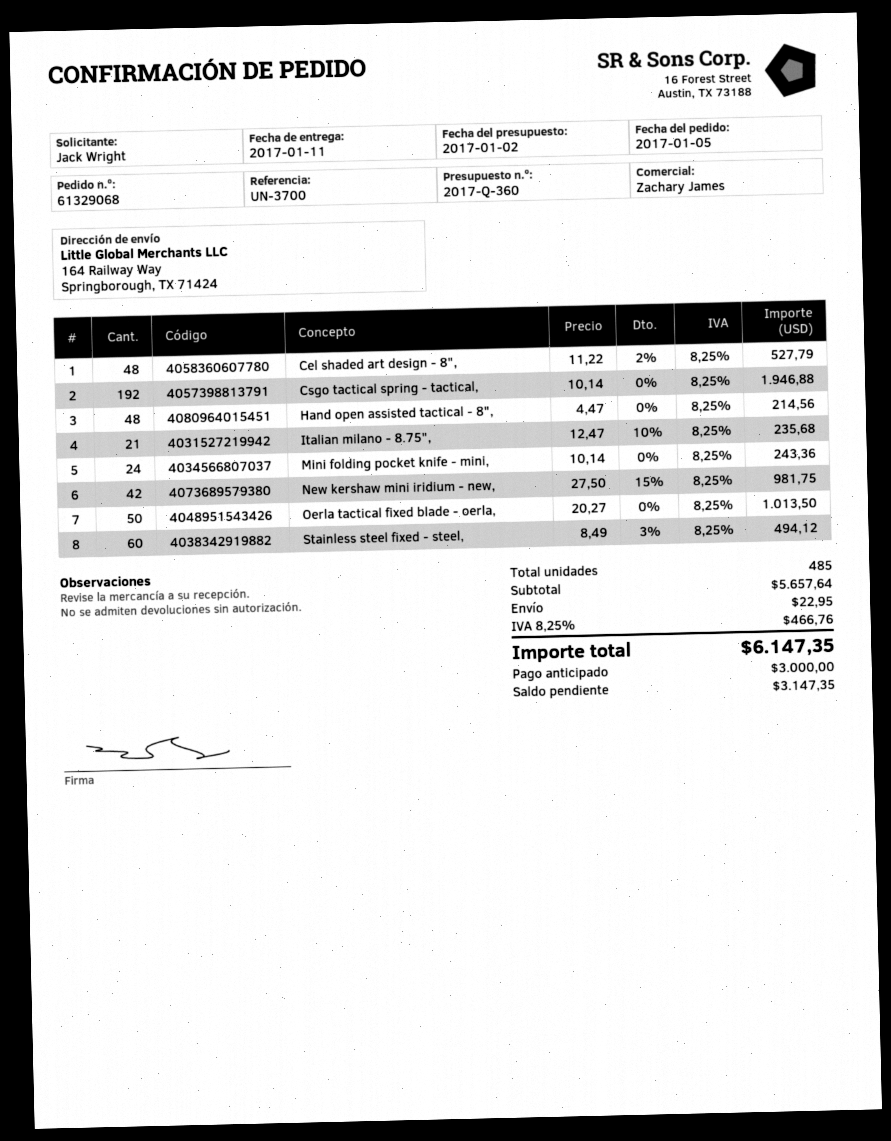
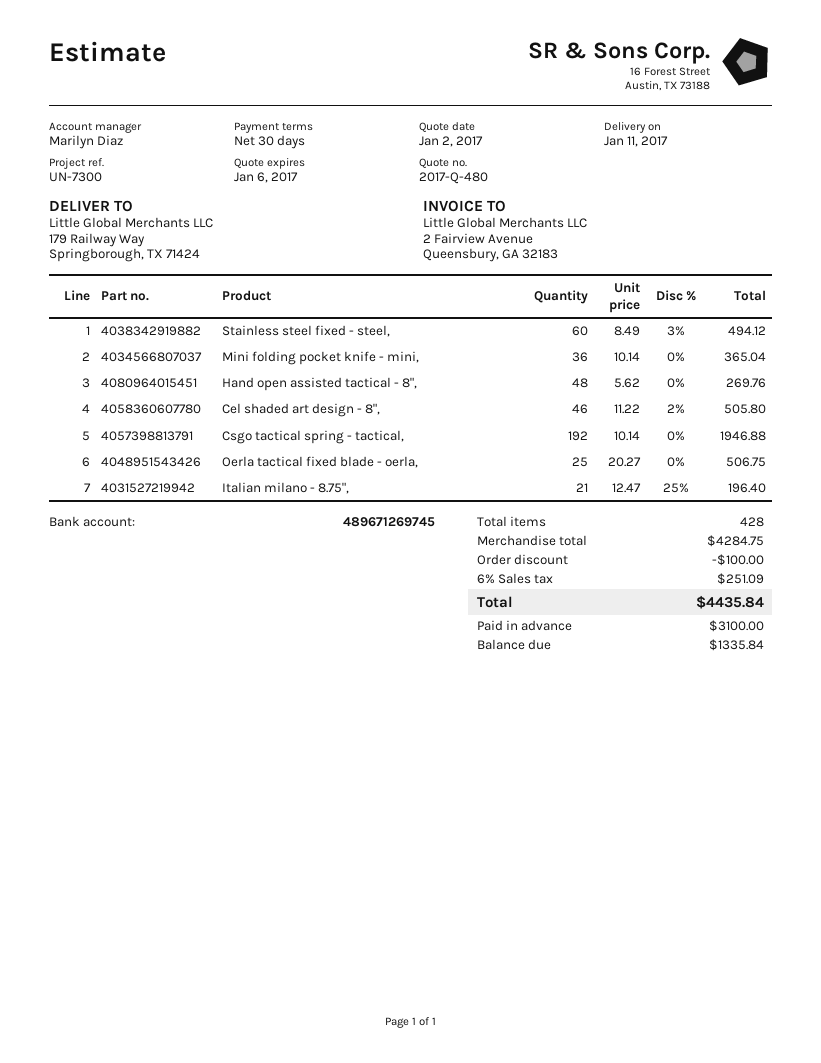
quote number: 2017-Q-360 -> 2017-Q-480
reference: UN-3700 -> UN-7300
sales rep: Zachary James -> Marilyn Diaz
ship to: 164 Railway Way, Springborough, TX 71424 -> 179 Railway Way, Springborough, TX 71424
Cel shaded art design - 8",: 48 x 11.22 - 2% = 527.79 -> 46 x 11.22 - 2% = 505.80
Hand open assisted tactical - 8",: 48 x 4.47 = 214.56 -> 48 x 5.62 = 269.76
Italian milano - 8.75",: 21 x 12.47 - 10% = 235.68 -> 21 x 12.47 - 25% = 196.40
Mini folding pocket knife - mini,: 24 x 10.14 = 243.36 -> 36 x 10.14 = 365.04
New kershaw mini iridium - new,: 42 x 27.50 - 15% = 981.75 -> none
Oerla tactical fixed blade - oerla,: 50 x 20.27 = 1013.50 -> 25 x 20.27 = 506.75
total quantity: 485 -> 428
subtotal: 5657.64 -> 4284.75
discount: none -> 100.00
shipping: 22.95 -> none
tax: 8.25% = 466.76 -> 6% = 251.09
total: 6147.35 -> 4435.84
deposit: 3000.00 -> 3100.00
balance: 3147.35 -> 1335.84

